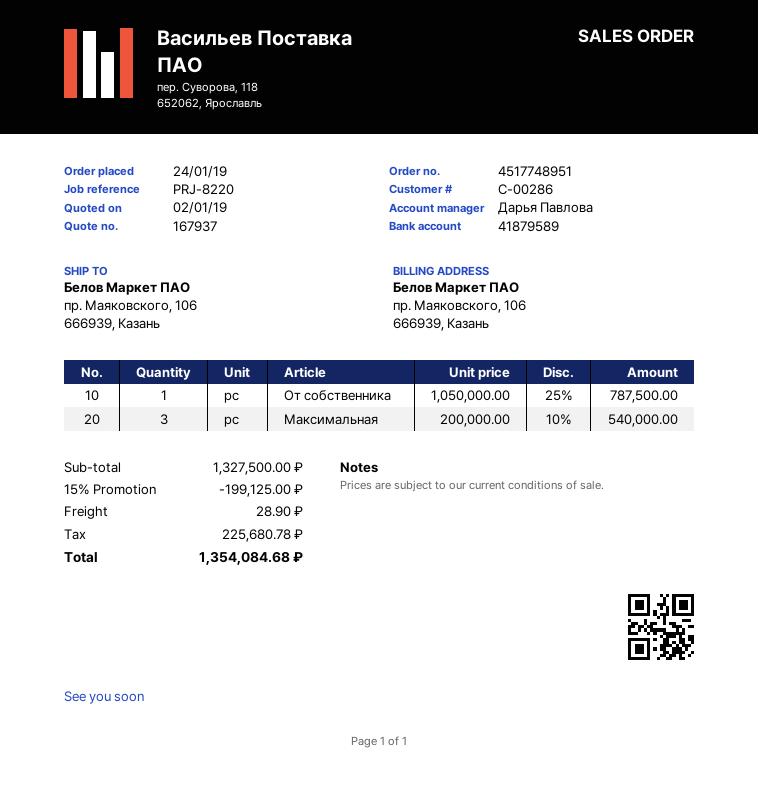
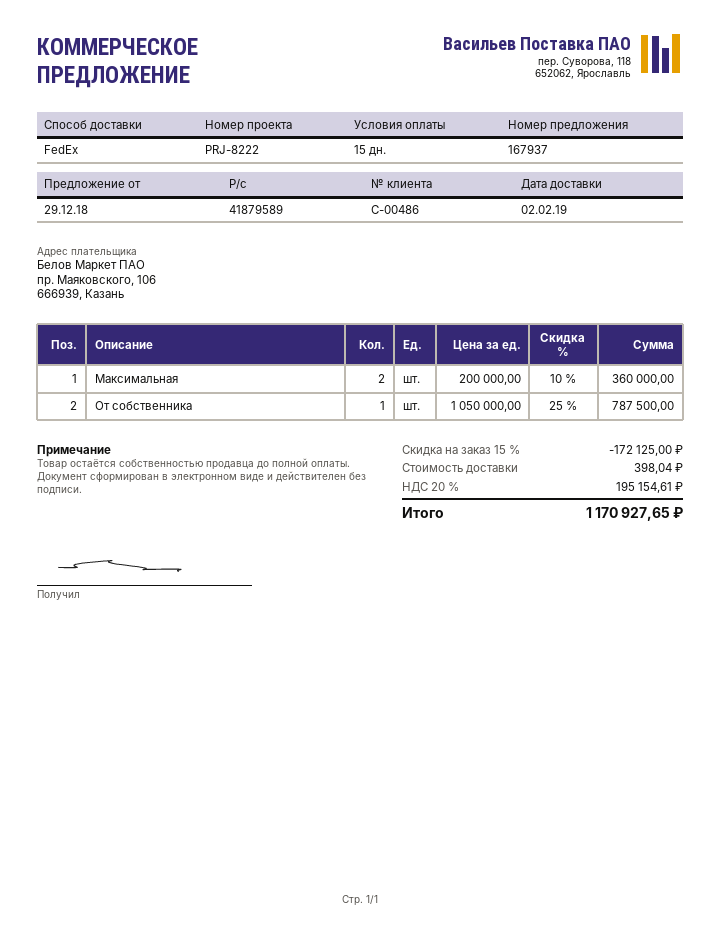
quote date: 2019-01-02 -> 2018-12-29
customer number: C-00286 -> C-00486
reference: PRJ-8220 -> PRJ-8222
Максимальная: 3 x 200000.00 - 10% = 540000.00 -> 2 x 200000.00 - 10% = 360000.00
discount: 15% = 199125.00 -> 15% = 172125.00
shipping: 28.90 -> 398.04
tax: 225680.78 -> 195154.61
total: 1354084.68 -> 1170927.65

